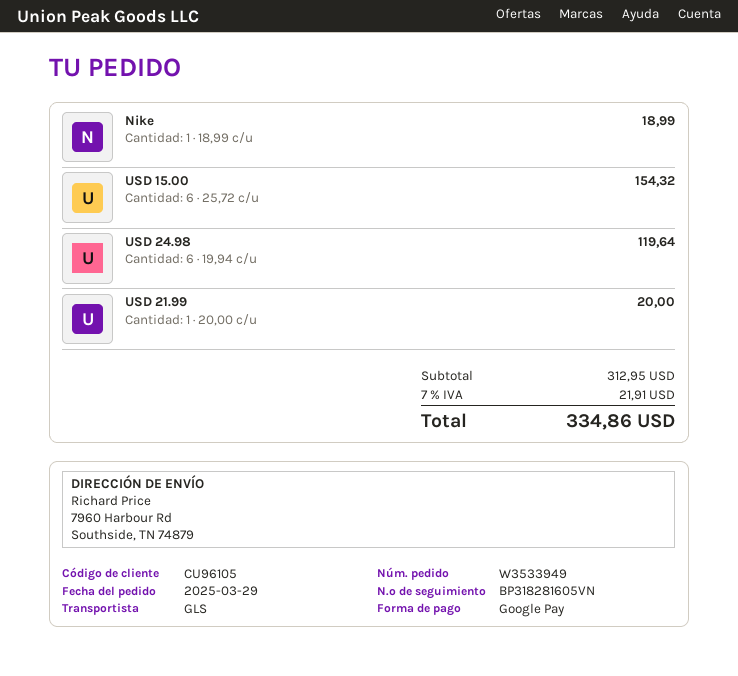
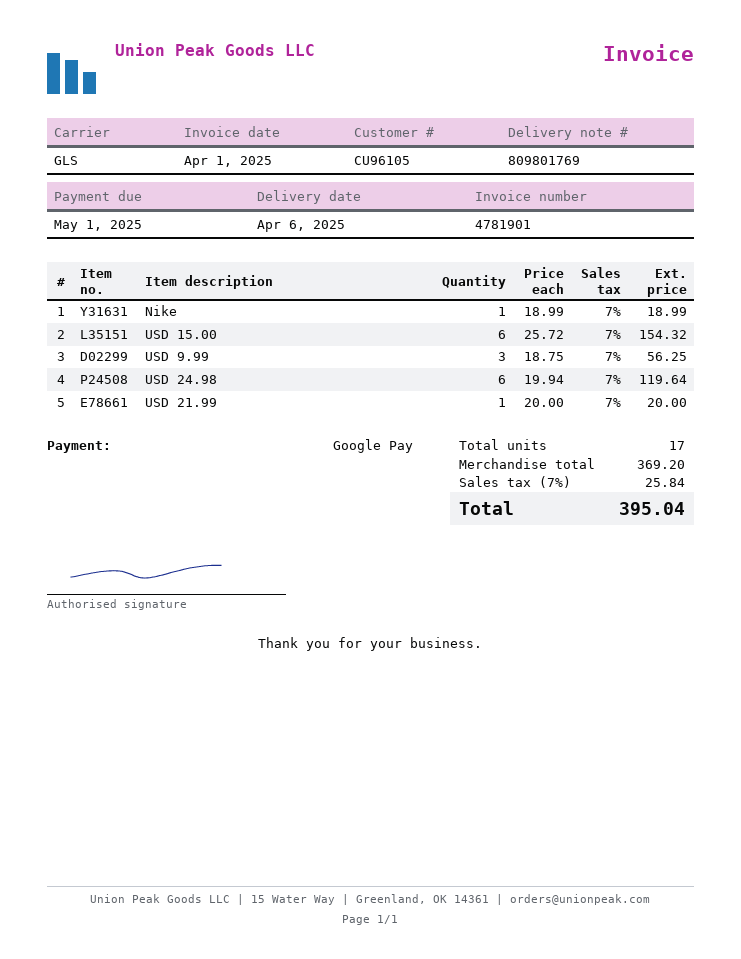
USD 9.99: none -> 3 x 18.75 = 56.25
subtotal: 312.95 -> 369.20
tax: 7% = 21.91 -> 7% = 25.84
total: 334.86 -> 395.04

